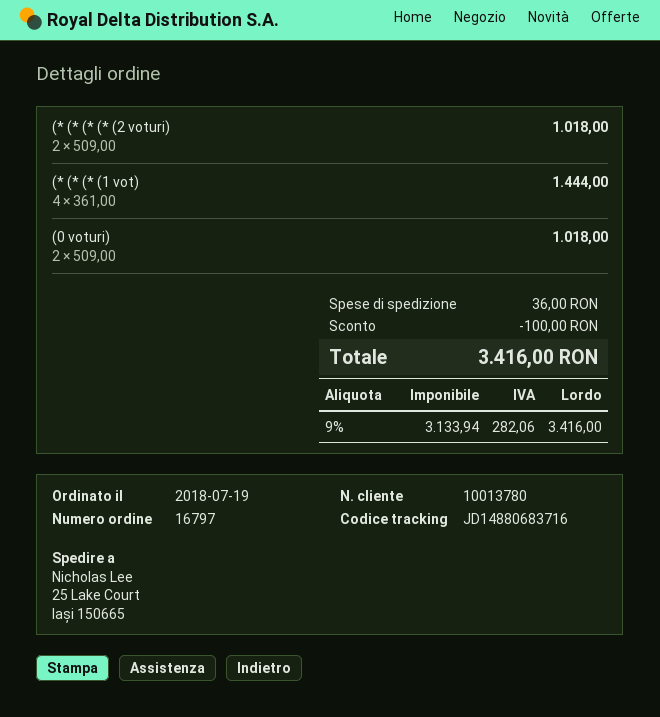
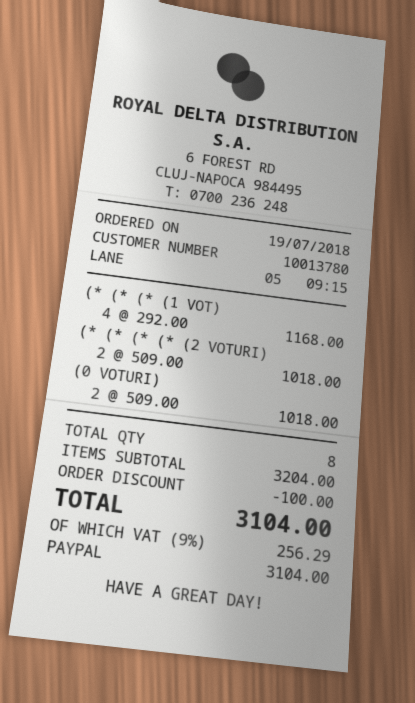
(* (* (* (1 vot): 4 x 361.00 = 1444.00 -> 4 x 292.00 = 1168.00
shipping: 36.00 -> none
tax: 9% = 282.06 -> 9% = 256.29
total: 3416.00 -> 3104.00

